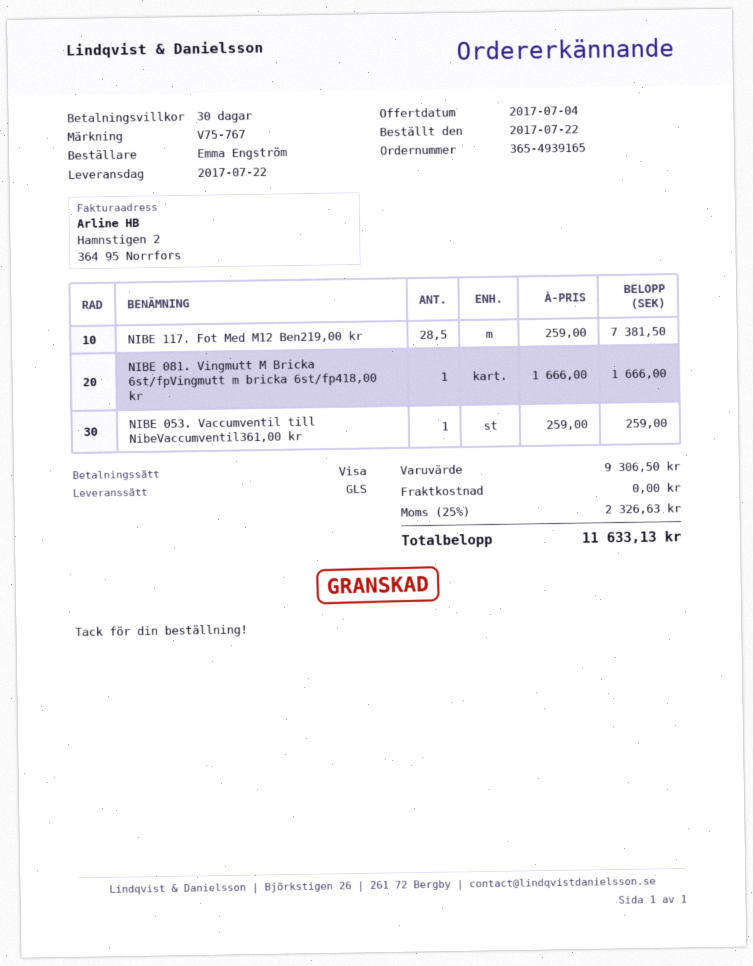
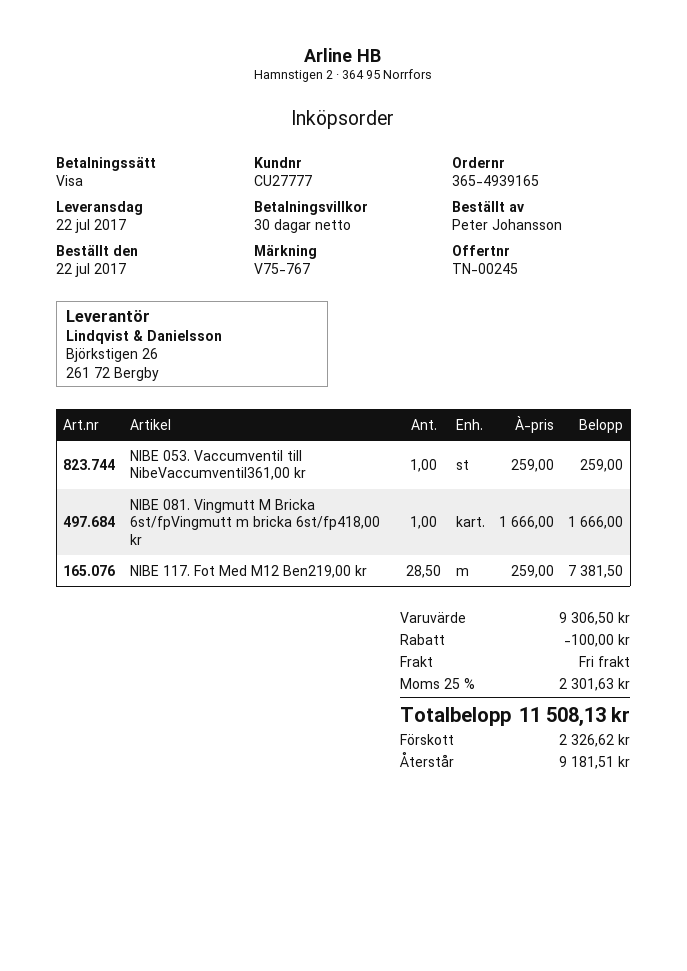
ordered by: Emma Engström -> Peter Johansson
discount: none -> 100.00
tax: 25% = 2326.63 -> 25% = 2301.63
total: 11633.13 -> 11508.13

